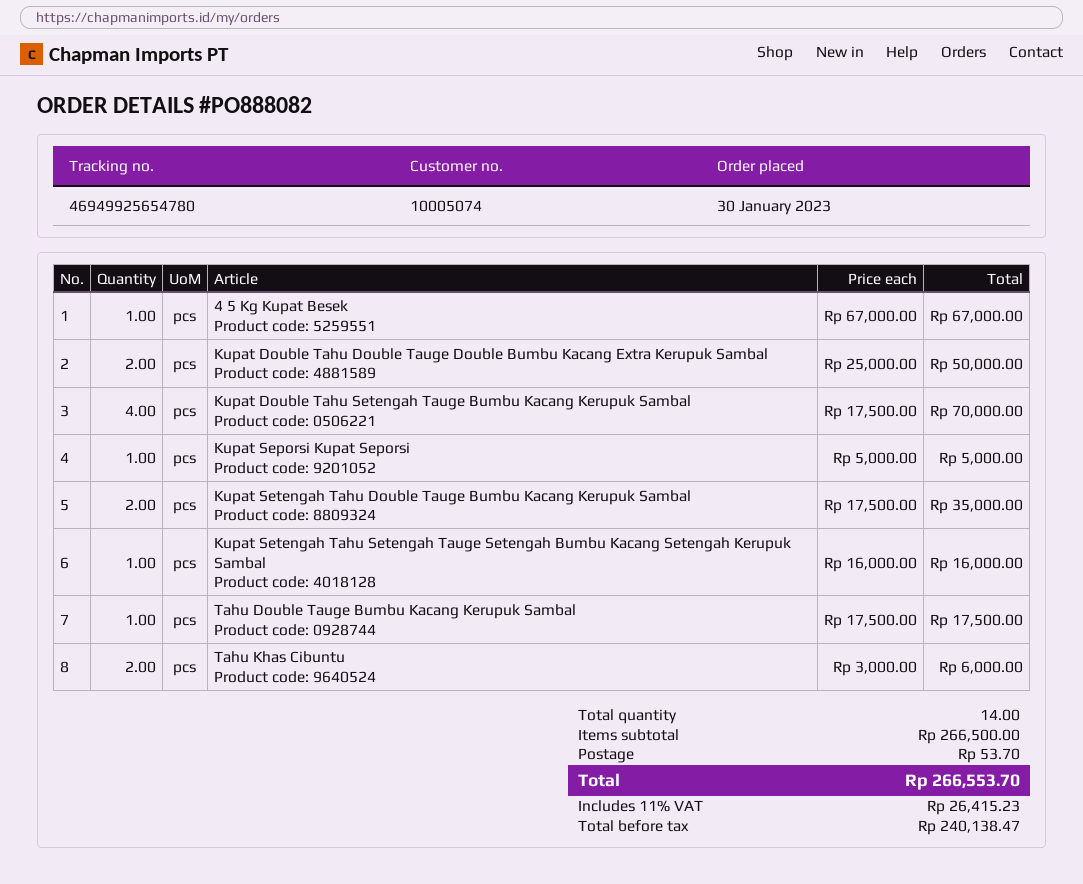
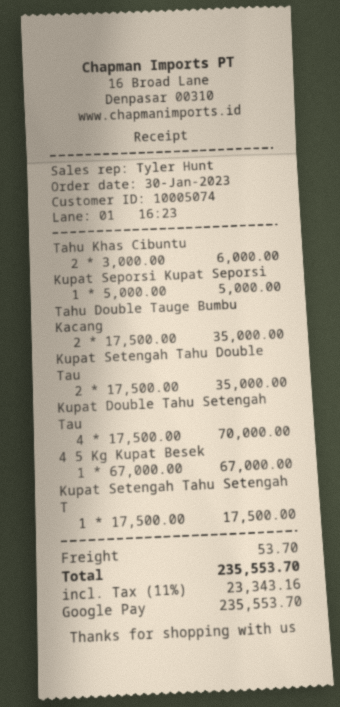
Kupat Double Tahu Double Tauge Double Bumbu Kacang Extra Kerupuk Sambal: 2 x 25000.00 = 50000.00 -> none
Kupat Setengah Tahu Setengah Tauge Setengah Bumbu Kacang Setengah Kerupuk Sambal: 1 x 16000.00 = 16000.00 -> 1 x 17500.00 = 17500.00
Tahu Double Tauge Bumbu Kacang Kerupuk Sambal: 1 x 17500.00 = 17500.00 -> 2 x 17500.00 = 35000.00
tax: 11% = 26415.23 -> 11% = 23343.16
total: 266553.70 -> 235553.70

